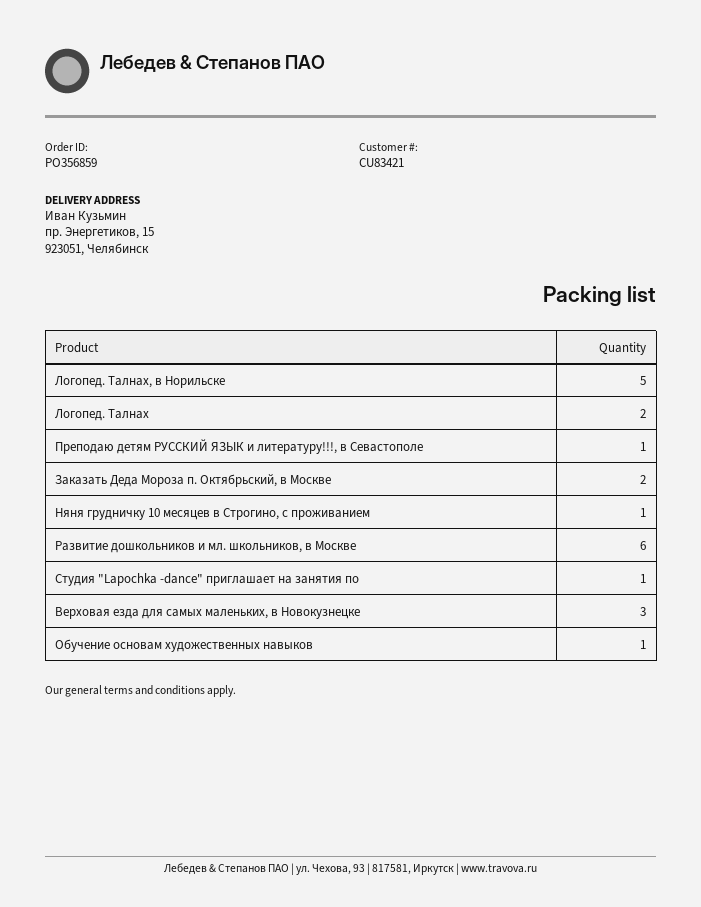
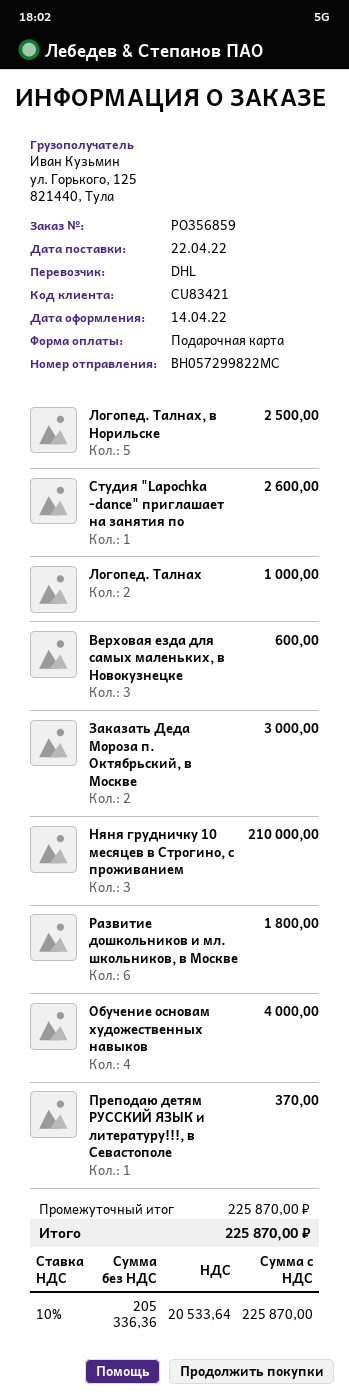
ship to: пр. Энергетиков, 15, 923051, Челябинск -> ул. Горького, 125, 821440, Тула
Няня грудничку 10 месяцев в Строгино, с проживанием: 1 -> 3
Обучение основам художественных навыков: 1 -> 4

